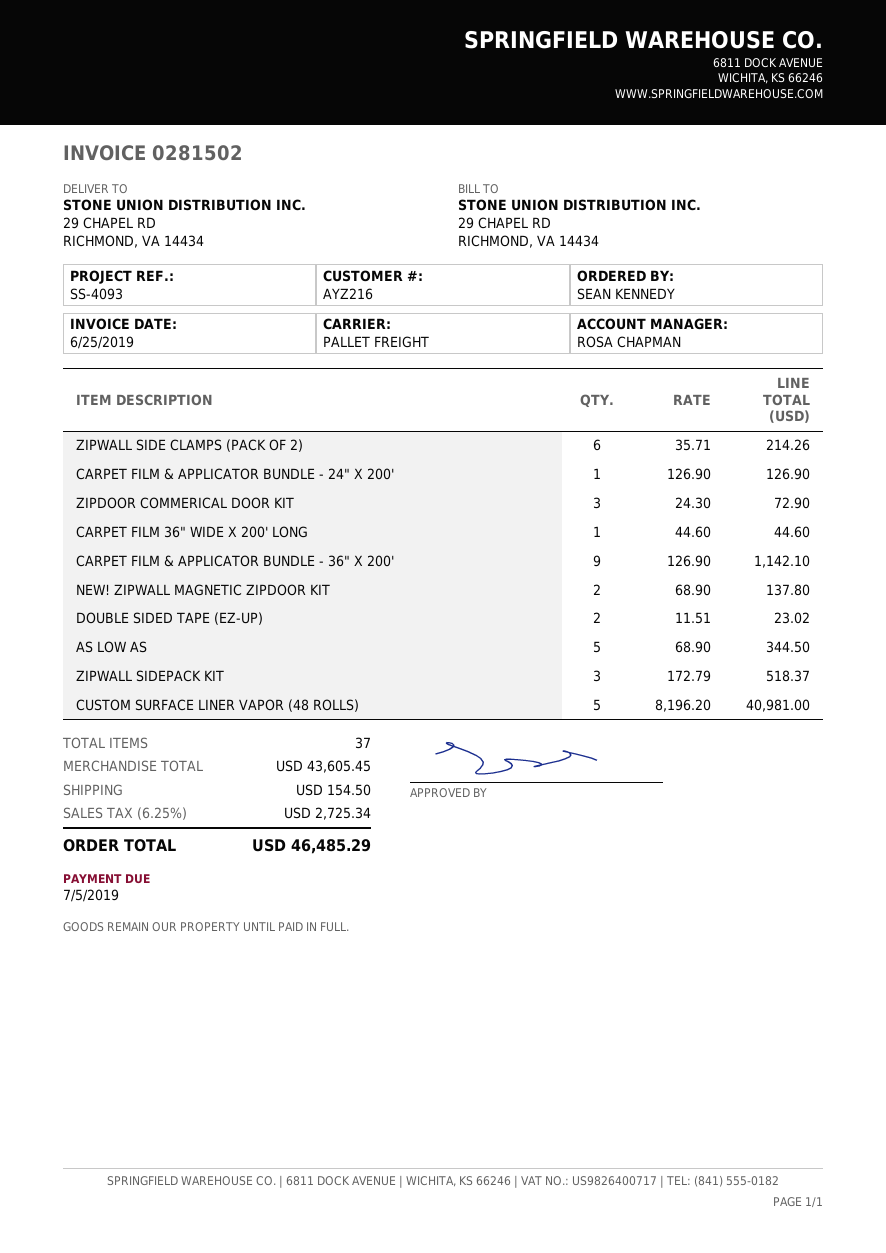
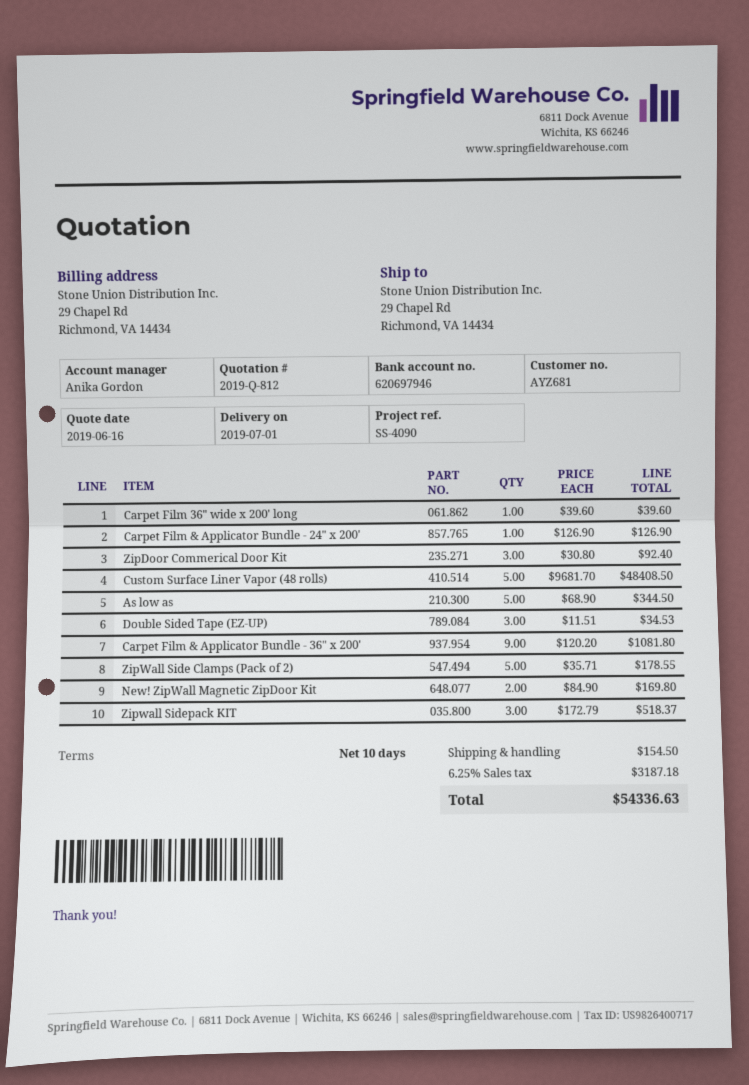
customer number: AYZ216 -> AYZ681
reference: SS-4093 -> SS-4090
sales rep: ROSA CHAPMAN -> Anika Gordon
ZIPWALL SIDE CLAMPS (PACK OF 2): 6 x 35.71 = 214.26 -> 5 x 35.71 = 178.55
ZIPDOOR COMMERICAL DOOR KIT: 3 x 24.30 = 72.90 -> 3 x 30.80 = 92.40
CARPET FILM 36" WIDE X 200' LONG: 1 x 44.60 = 44.60 -> 1 x 39.60 = 39.60
CARPET FILM & APPLICATOR BUNDLE - 36" X 200': 9 x 126.90 = 1142.10 -> 9 x 120.20 = 1081.80
NEW! ZIPWALL MAGNETIC ZIPDOOR KIT: 2 x 68.90 = 137.80 -> 2 x 84.90 = 169.80
DOUBLE SIDED TAPE (EZ-UP): 2 x 11.51 = 23.02 -> 3 x 11.51 = 34.53
CUSTOM SURFACE LINER VAPOR (48 ROLLS): 5 x 8196.20 = 40981.00 -> 5 x 9681.70 = 48408.50
tax: 6.25% = 2725.34 -> 6.25% = 3187.18
total: 46485.29 -> 54336.63

